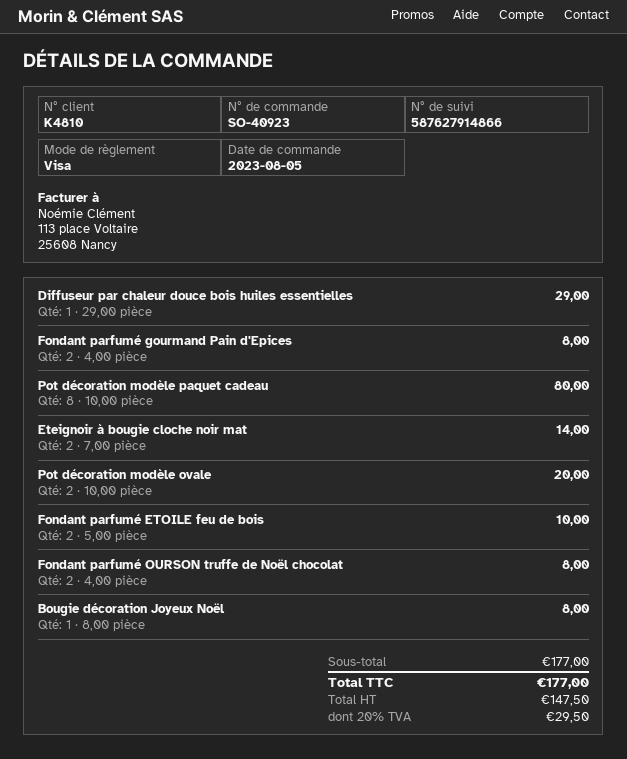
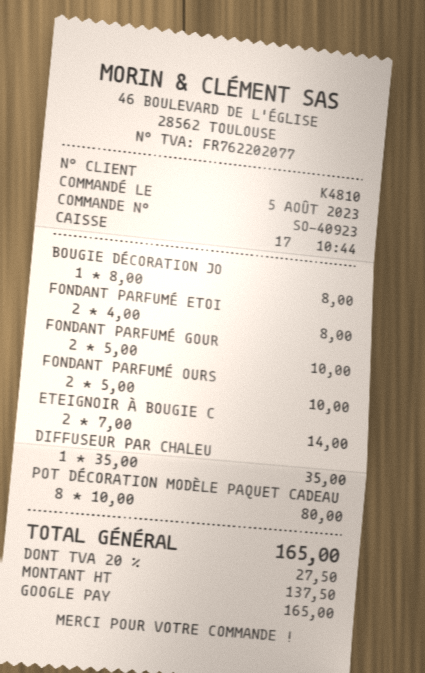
payment method: Visa -> Google Pay
Diffuseur par chaleur douce bois huiles essentielles: 1 x 29.00 = 29.00 -> 1 x 35.00 = 35.00
Fondant parfumé gourmand Pain d'Epices: 2 x 4.00 = 8.00 -> 2 x 5.00 = 10.00
Pot décoration modèle ovale: 2 x 10.00 = 20.00 -> none
Fondant parfumé ETOILE feu de bois: 2 x 5.00 = 10.00 -> 2 x 4.00 = 8.00
Fondant parfumé OURSON truffe de Noël chocolat: 2 x 4.00 = 8.00 -> 2 x 5.00 = 10.00
net: 147.50 -> 137.50
tax: 20% = 29.50 -> 20% = 27.50
total: 177.00 -> 165.00

